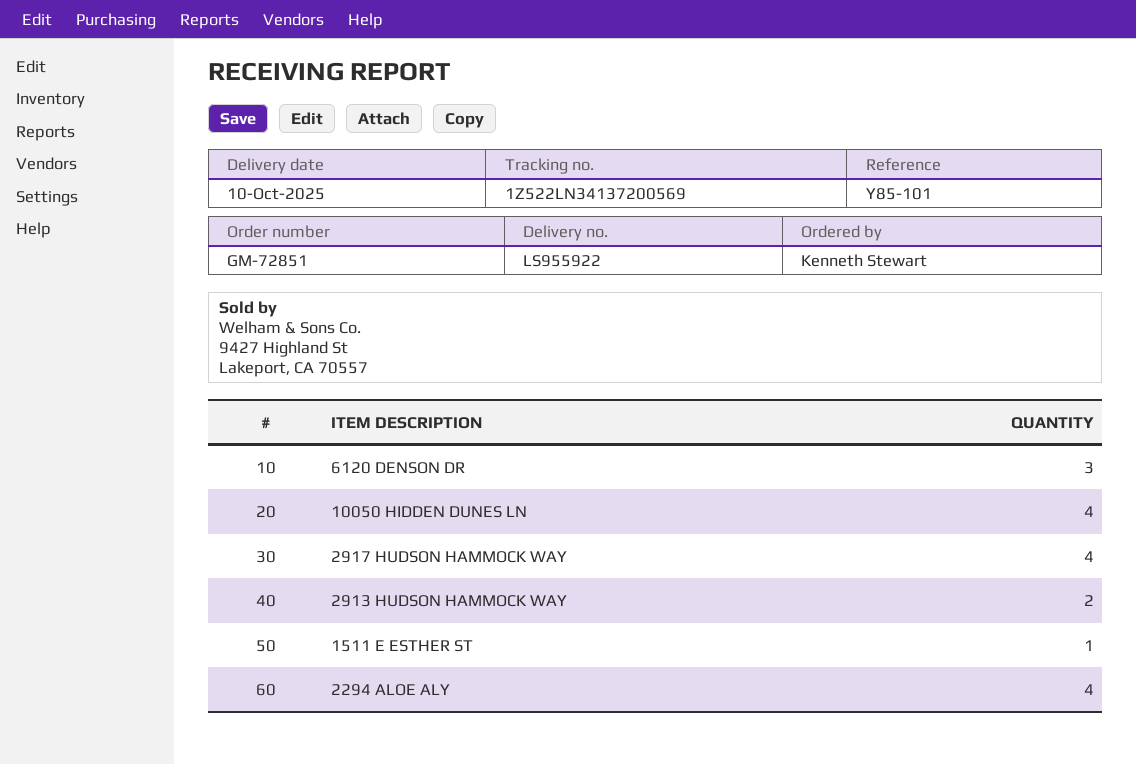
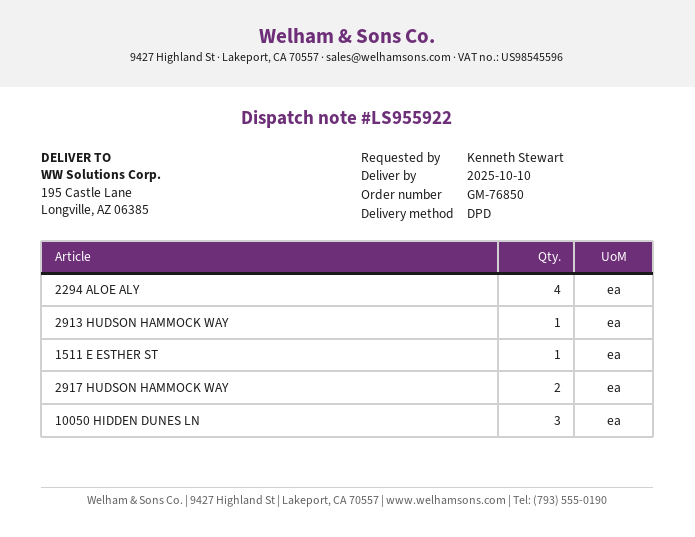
order number: GM-72851 -> GM-76850
6120 DENSON DR: 3 -> none
10050 HIDDEN DUNES LN: 4 -> 3
2917 HUDSON HAMMOCK WAY: 4 -> 2
2913 HUDSON HAMMOCK WAY: 2 -> 1

